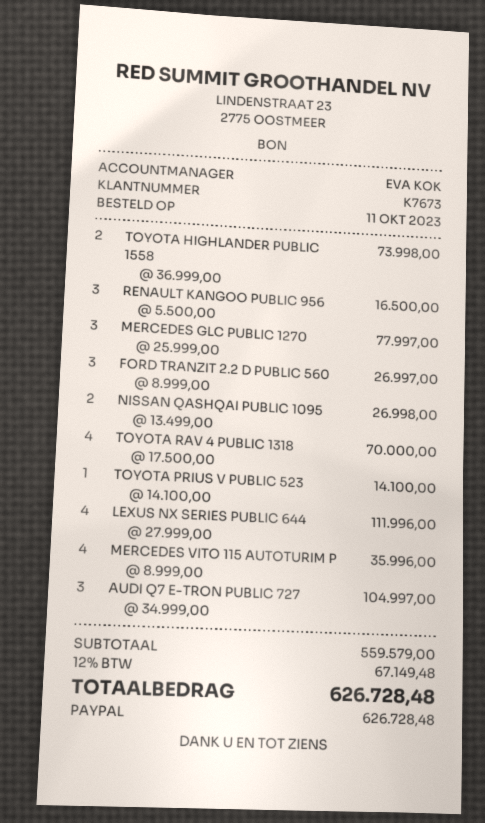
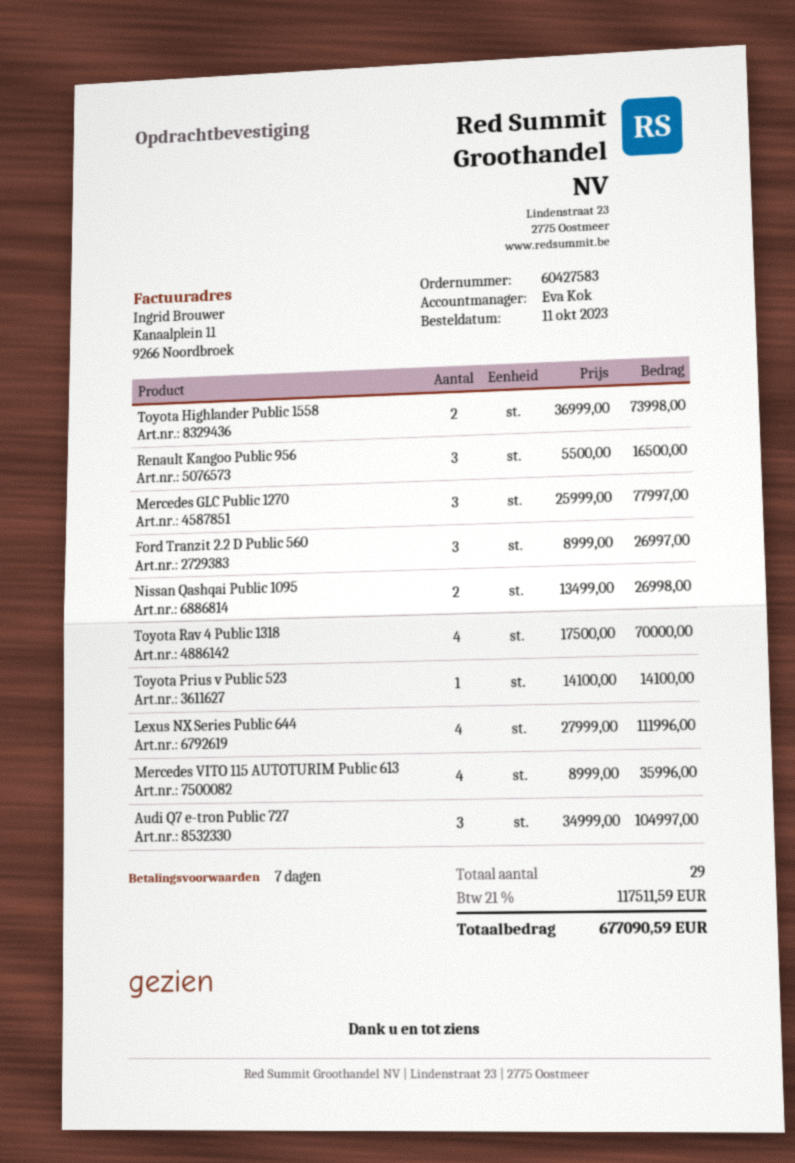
tax: 12% = 67149.48 -> 21% = 117511.59
total: 626728.48 -> 677090.59

